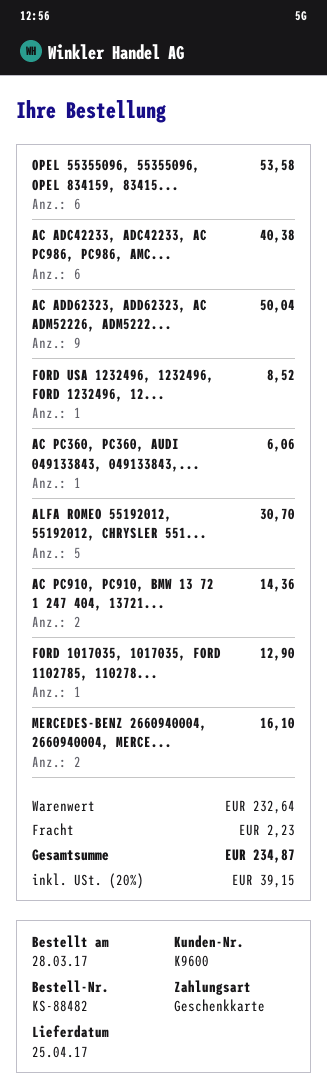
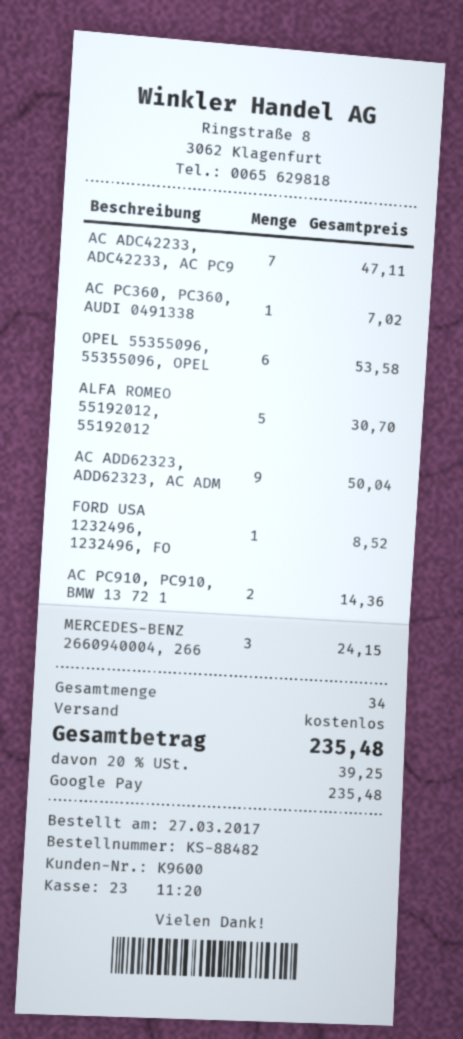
order date: 2017-03-28 -> 2017-03-27
payment method: gift card -> Google Pay
AC ADC42233, ADC42233, AC PC986, PC986, AMC...: 6 for 40.38 -> 7 for 47.11
AC PC360, PC360, AUDI 049133843, 049133843,...: 1 for 6.06 -> 1 for 7.02
FORD 1017035, 1017035, FORD 1102785, 110278...: 1 for 12.90 -> none
MERCEDES-BENZ 2660940004, 2660940004, MERCE...: 2 for 16.10 -> 3 for 24.15
shipping: 2.23 -> 0.00
tax: 20% = 39.15 -> 20% = 39.25
total: 234.87 -> 235.48

